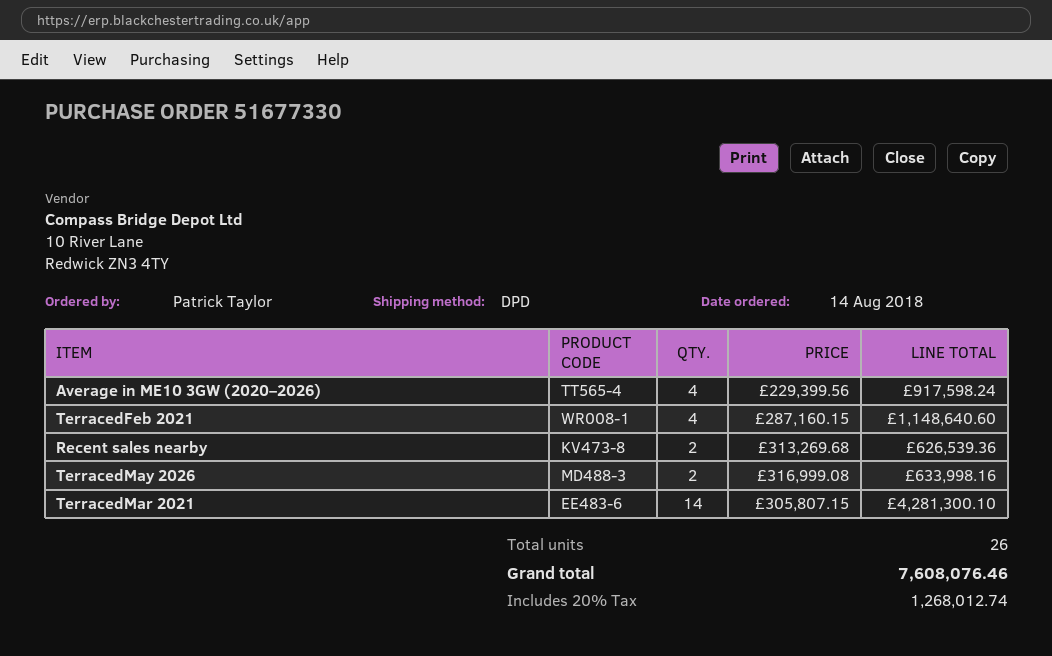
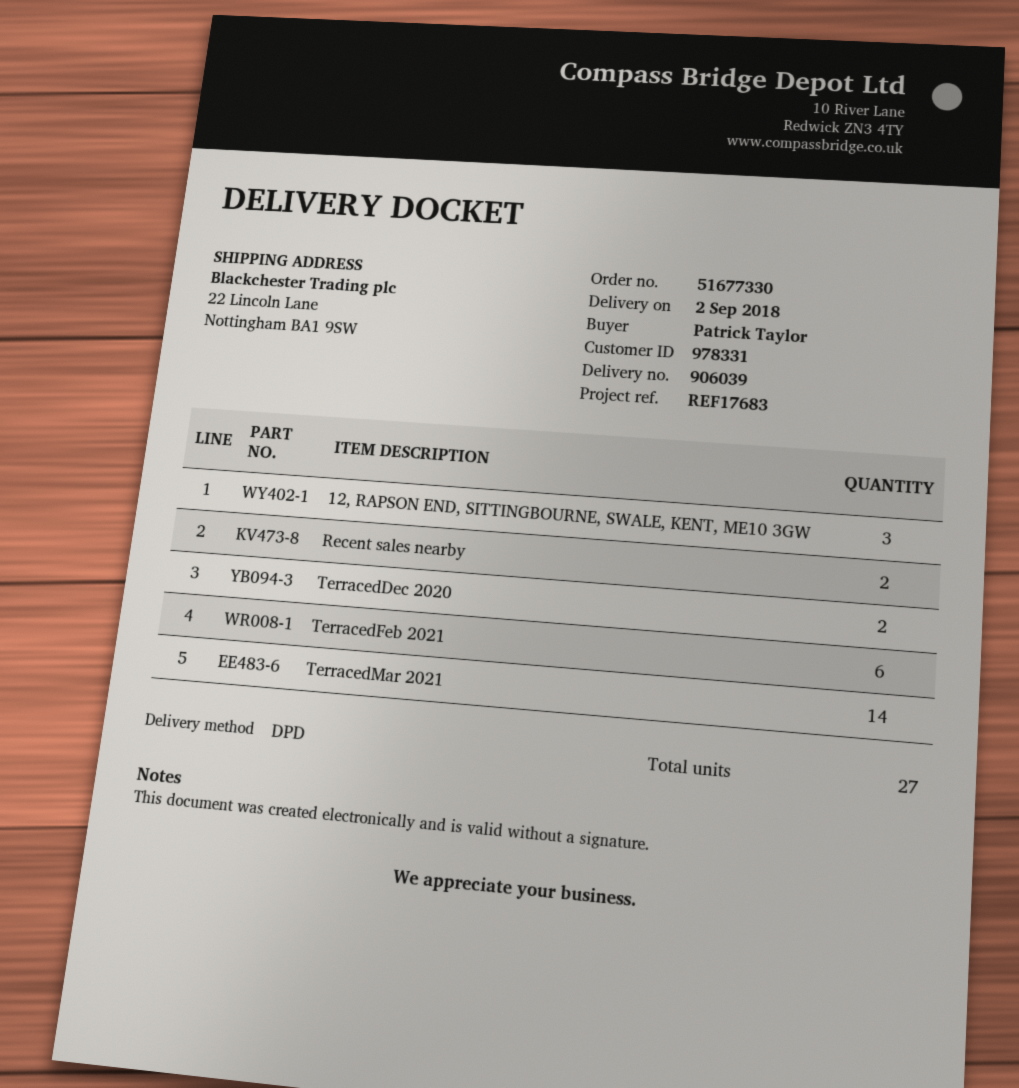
Average in ME10 3GW (2020–2026): 4 -> none
TerracedFeb 2021: 4 -> 6
TerracedMay 2026: 2 -> none
12, RAPSON END, SITTINGBOURNE, SWALE, KENT, ME10 3GW: none -> 3
TerracedDec 2020: none -> 2
total quantity: 26 -> 27

